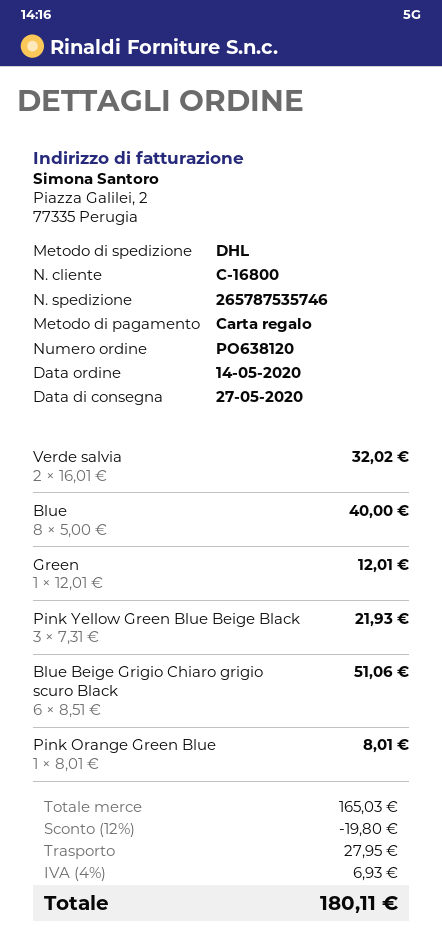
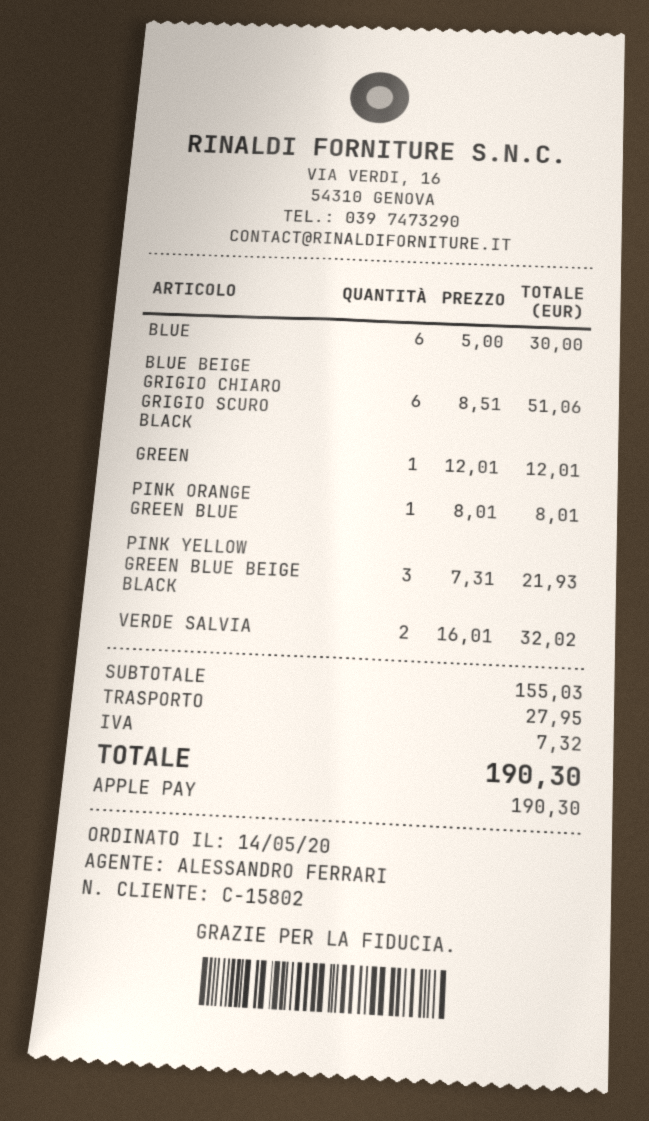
customer number: C-16800 -> C-15802
payment method: gift card -> Apple Pay
Blue: 8 x 5.00 = 40.00 -> 6 x 5.00 = 30.00
subtotal: 165.03 -> 155.03
discount: 12% = 19.80 -> none
tax: 6.93 -> 7.32
total: 180.11 -> 190.30

